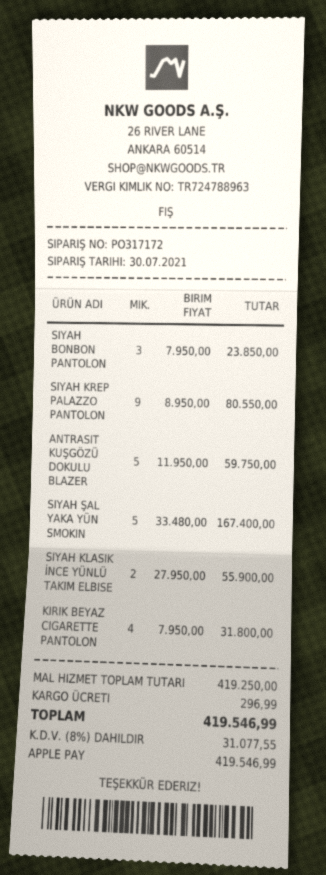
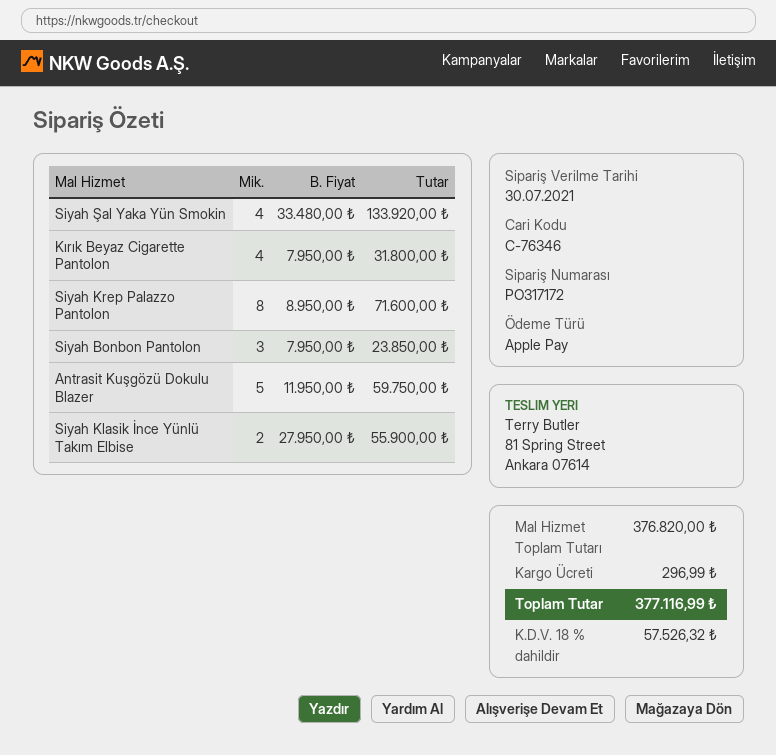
SIYAH KREP PALAZZO PANTOLON: 9 x 8950.00 = 80550.00 -> 8 x 8950.00 = 71600.00
SIYAH ŞAL YAKA YÜN SMOKIN: 5 x 33480.00 = 167400.00 -> 4 x 33480.00 = 133920.00
subtotal: 419250.00 -> 376820.00
tax: 8% = 31077.55 -> 18% = 57526.32
total: 419546.99 -> 377116.99

